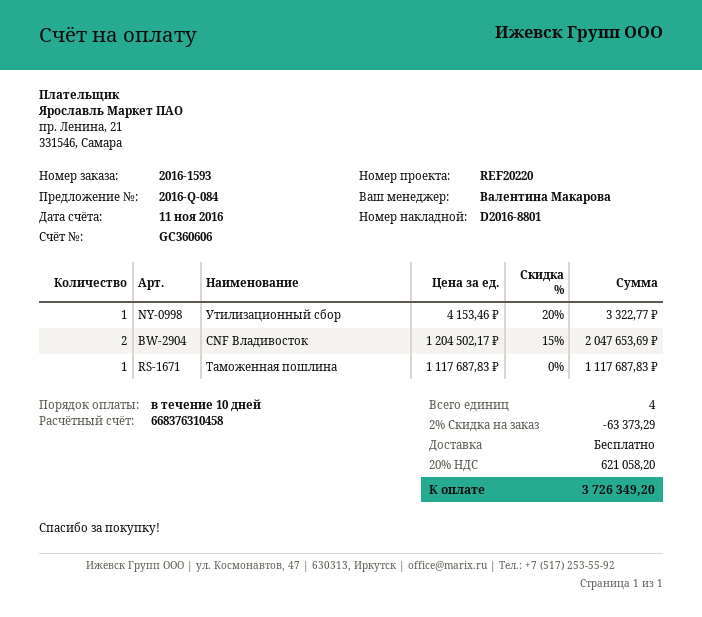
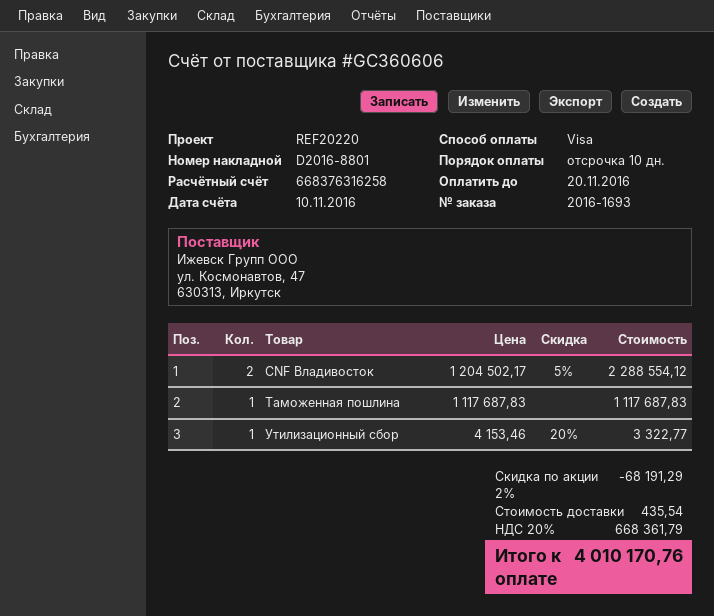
order number: 2016-1593 -> 2016-1693
invoice date: 2016-11-11 -> 2016-11-10
bank account: 668376310458 -> 668376316258
CNF Владивосток: 2 x 1204502.17 - 15% = 2047653.69 -> 2 x 1204502.17 - 5% = 2288554.12
discount: 2% = 63373.29 -> 2% = 68191.29
shipping: 0.00 -> 435.54
tax: 20% = 621058.20 -> 20% = 668361.79
total: 3726349.20 -> 4010170.76

